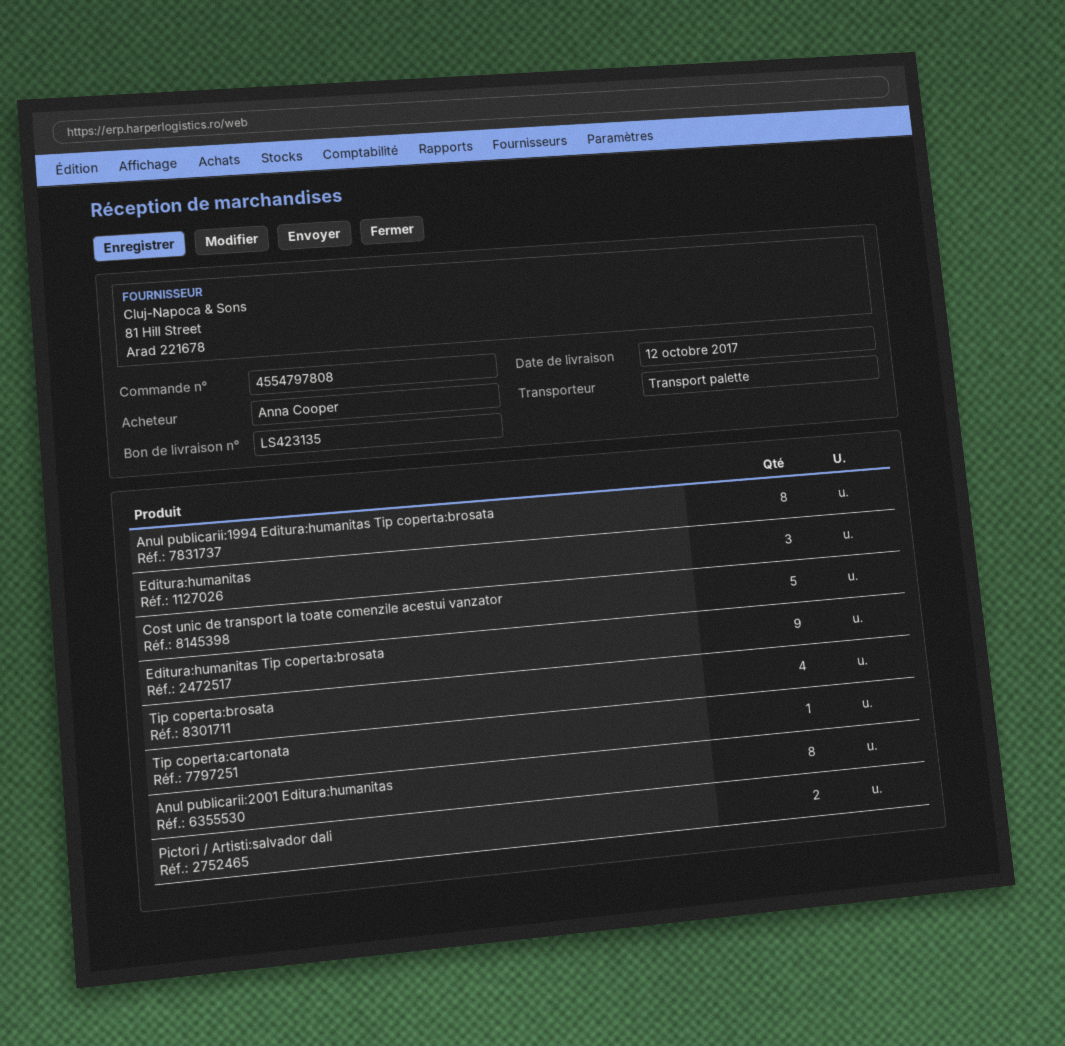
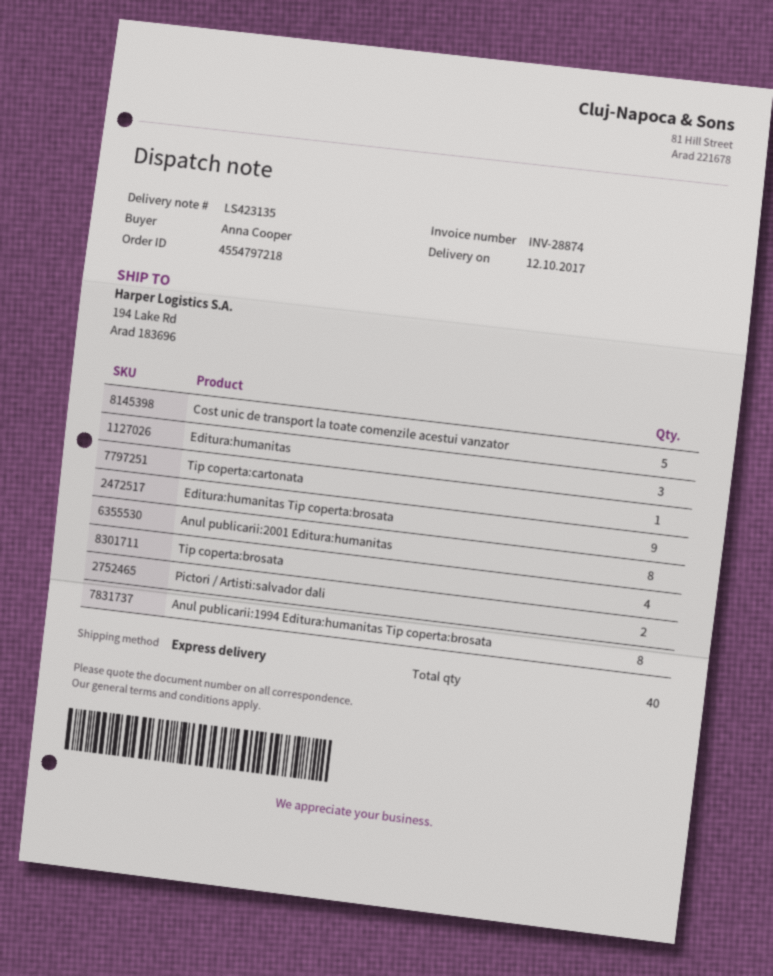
order number: 4554797808 -> 4554797218
shipping method: pallet freight -> express

